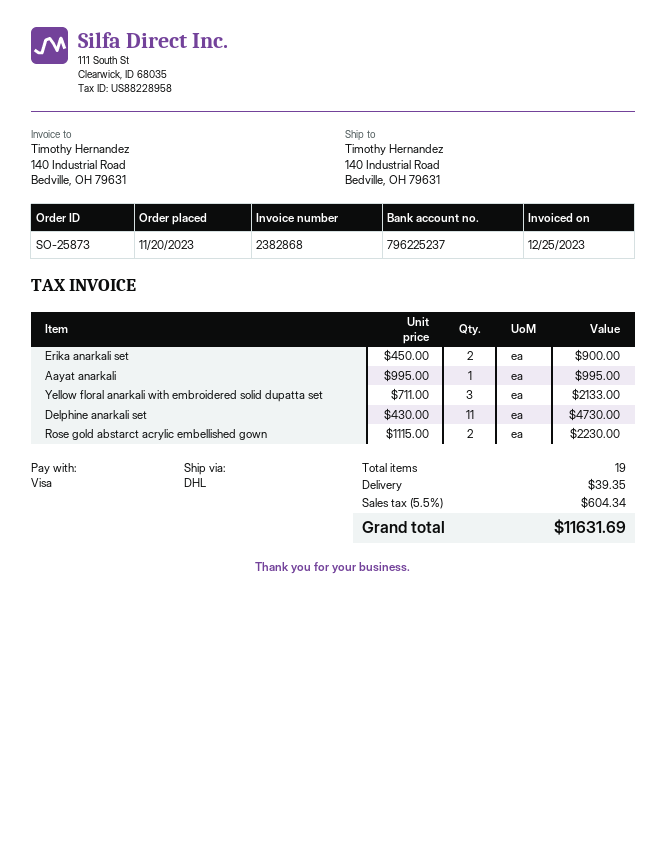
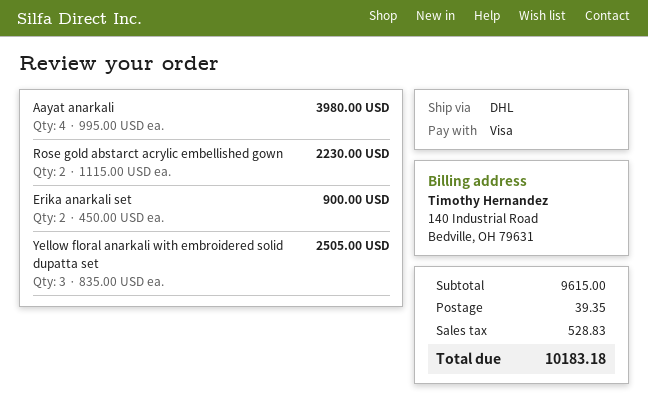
Aayat anarkali: 1 x 995.00 = 995.00 -> 4 x 995.00 = 3980.00
Yellow floral anarkali with embroidered solid dupatta set: 3 x 711.00 = 2133.00 -> 3 x 835.00 = 2505.00
Delphine anarkali set: 11 x 430.00 = 4730.00 -> none
tax: 604.34 -> 528.83
total: 11631.69 -> 10183.18

